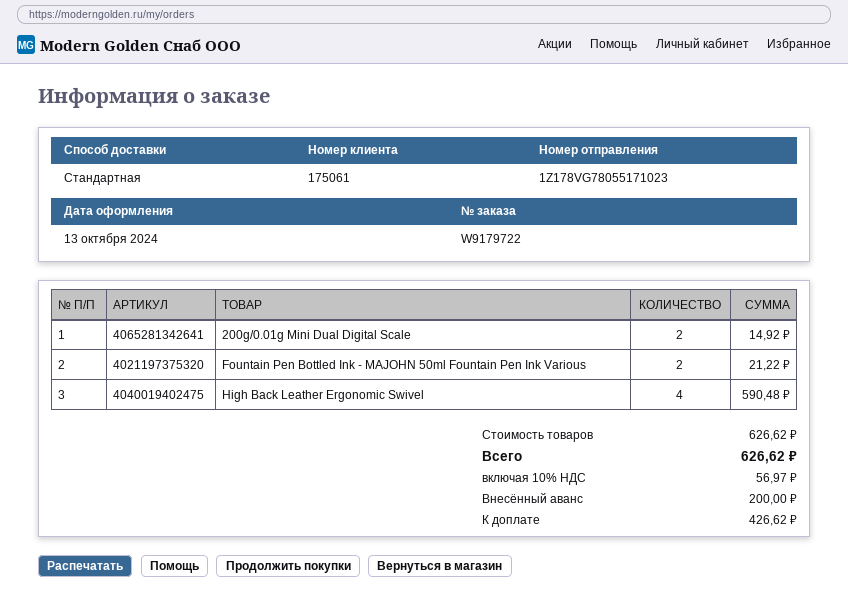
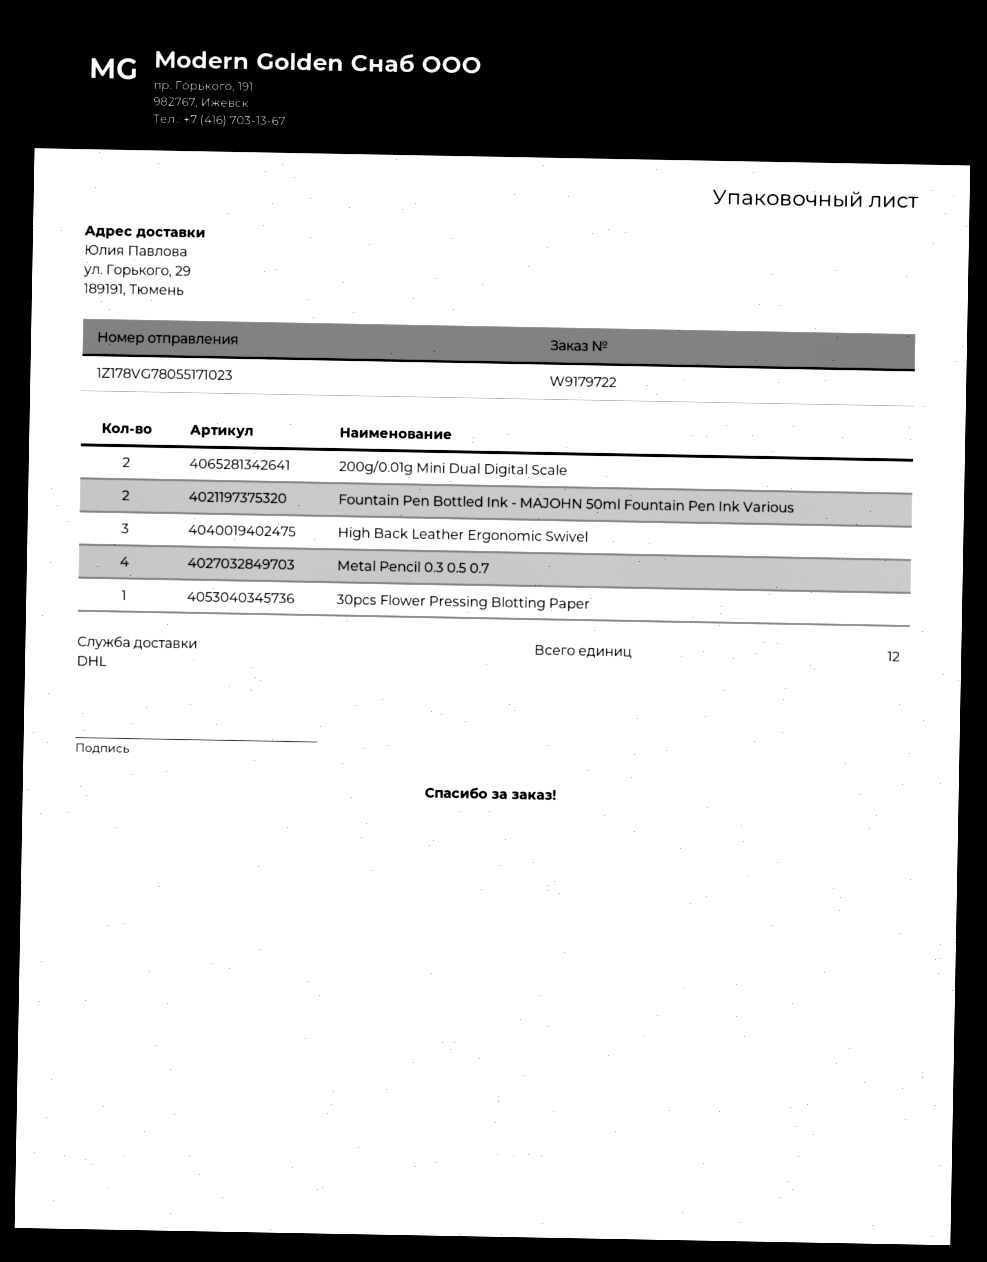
shipping method: standard -> DHL
High Back Leather Ergonomic Swivel: 4 -> 3
Metal Pencil 0.3 0.5 0.7: none -> 4
30pcs Flower Pressing Blotting Paper: none -> 1

